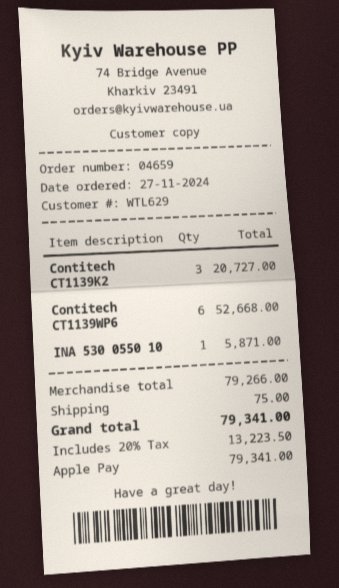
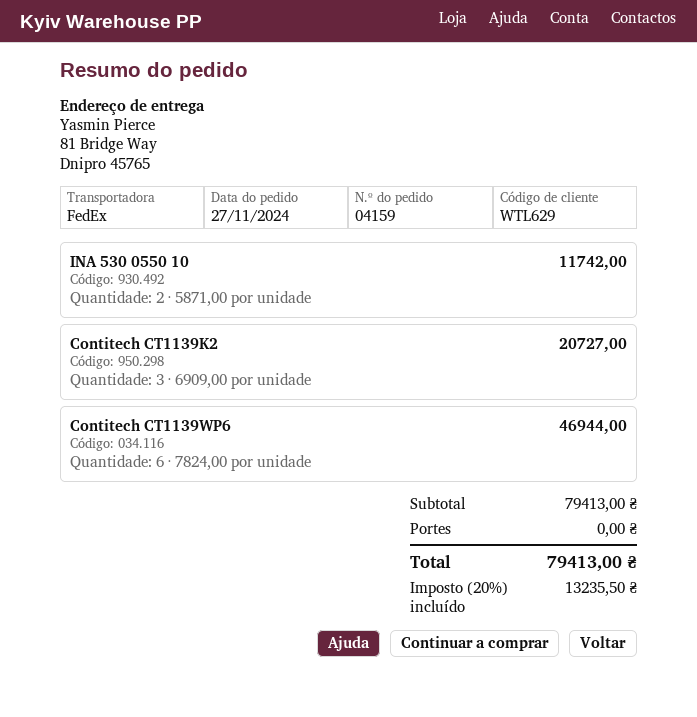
order number: 04659 -> 04159
Contitech CT1139WP6: 6 for 52668.00 -> 6 for 46944.00
INA 530 0550 10: 1 for 5871.00 -> 2 for 11742.00
subtotal: 79266.00 -> 79413.00
shipping: 75.00 -> 0.00
tax: 20% = 13223.50 -> 20% = 13235.50
total: 79341.00 -> 79413.00

